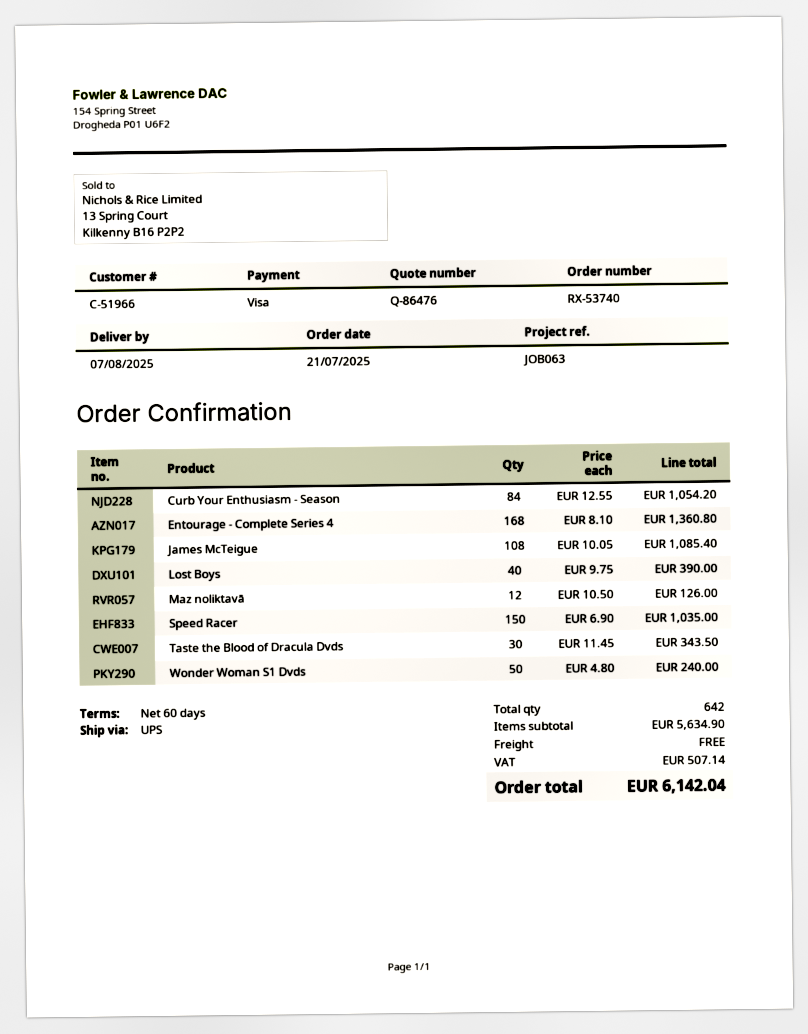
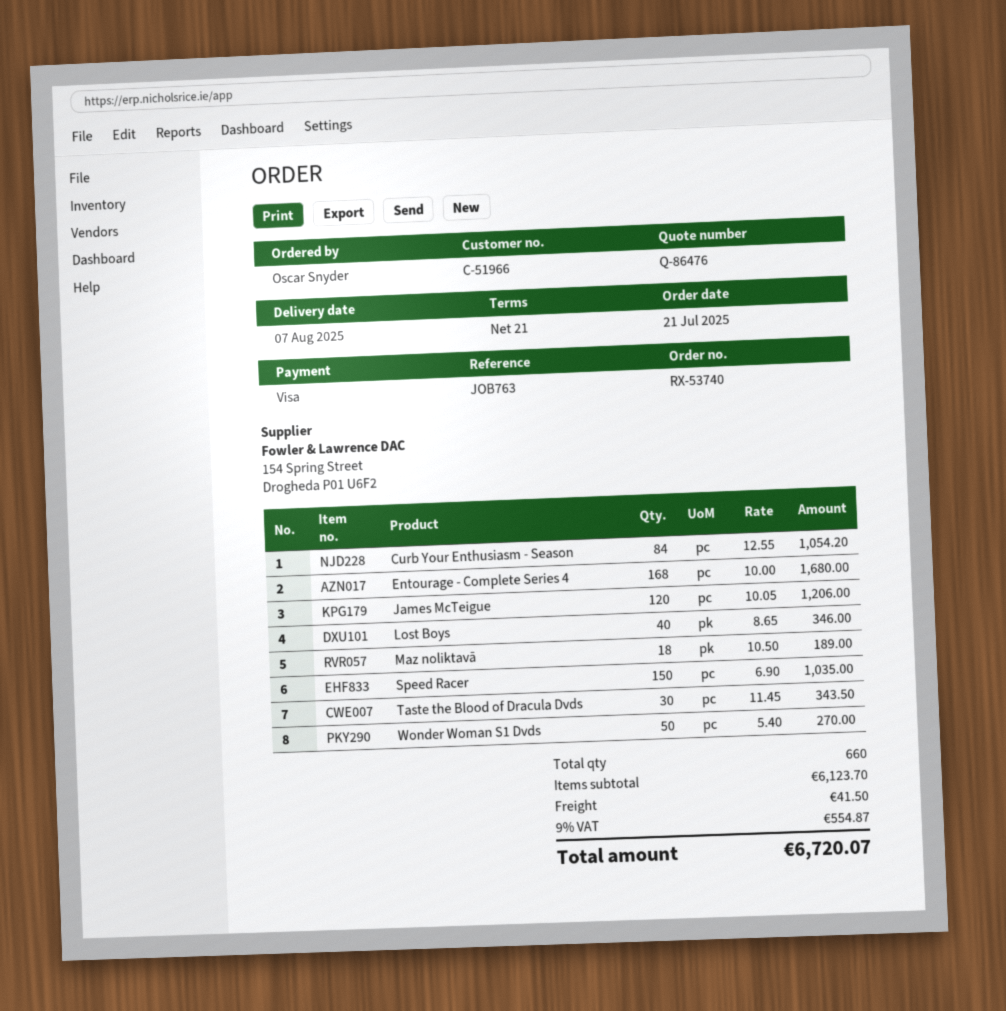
payment terms: 60 days -> 21 days
reference: JOB063 -> JOB763
Entourage - Complete Series 4: 168 x 8.10 = 1360.80 -> 168 x 10.00 = 1680.00
James McTeigue: 108 x 10.05 = 1085.40 -> 120 x 10.05 = 1206.00
Lost Boys: 40 x 9.75 = 390.00 -> 40 x 8.65 = 346.00
Maz noliktavā: 12 x 10.50 = 126.00 -> 18 x 10.50 = 189.00
Wonder Woman S1 Dvds: 50 x 4.80 = 240.00 -> 50 x 5.40 = 270.00
total quantity: 642 -> 660
subtotal: 5634.90 -> 6123.70
shipping: 0.00 -> 41.50
tax: 507.14 -> 554.87
total: 6142.04 -> 6720.07

